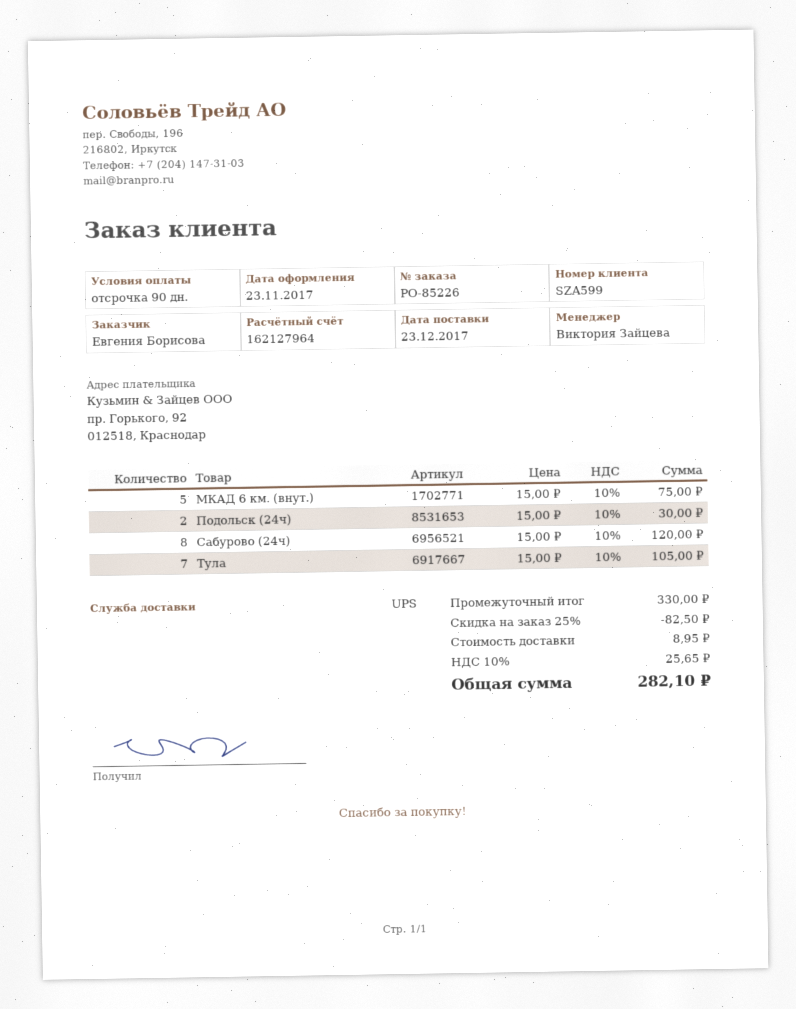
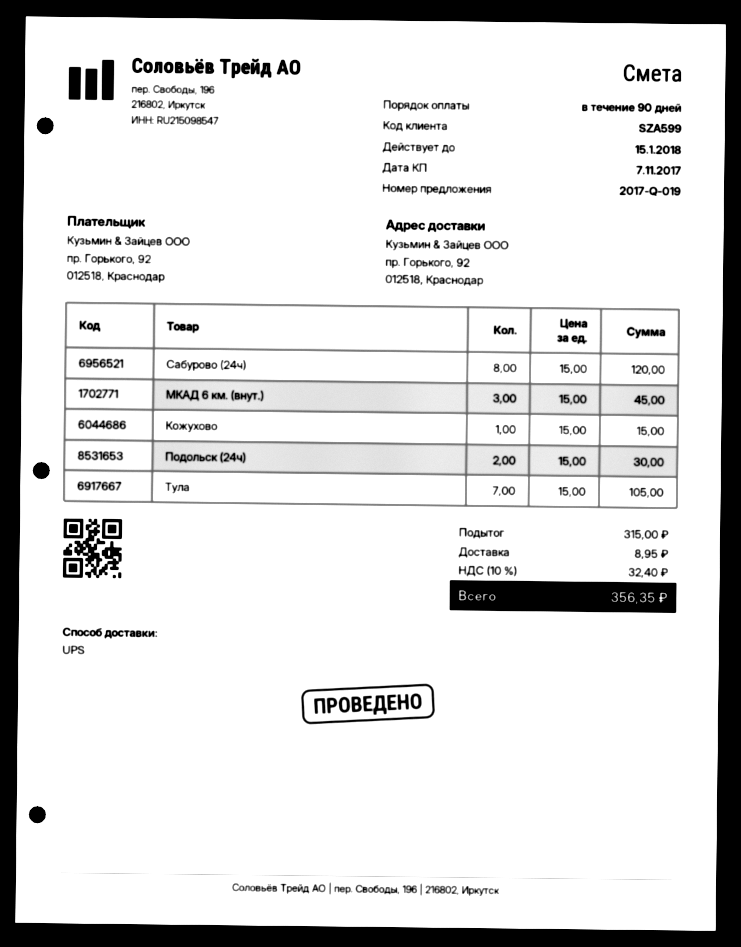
МКАД 6 км. (внут.): 5 x 15.00 = 75.00 -> 3 x 15.00 = 45.00
Кожухово: none -> 1 x 15.00 = 15.00
subtotal: 330.00 -> 315.00
discount: 25% = 82.50 -> none
tax: 10% = 25.65 -> 10% = 32.40
total: 282.10 -> 356.35

